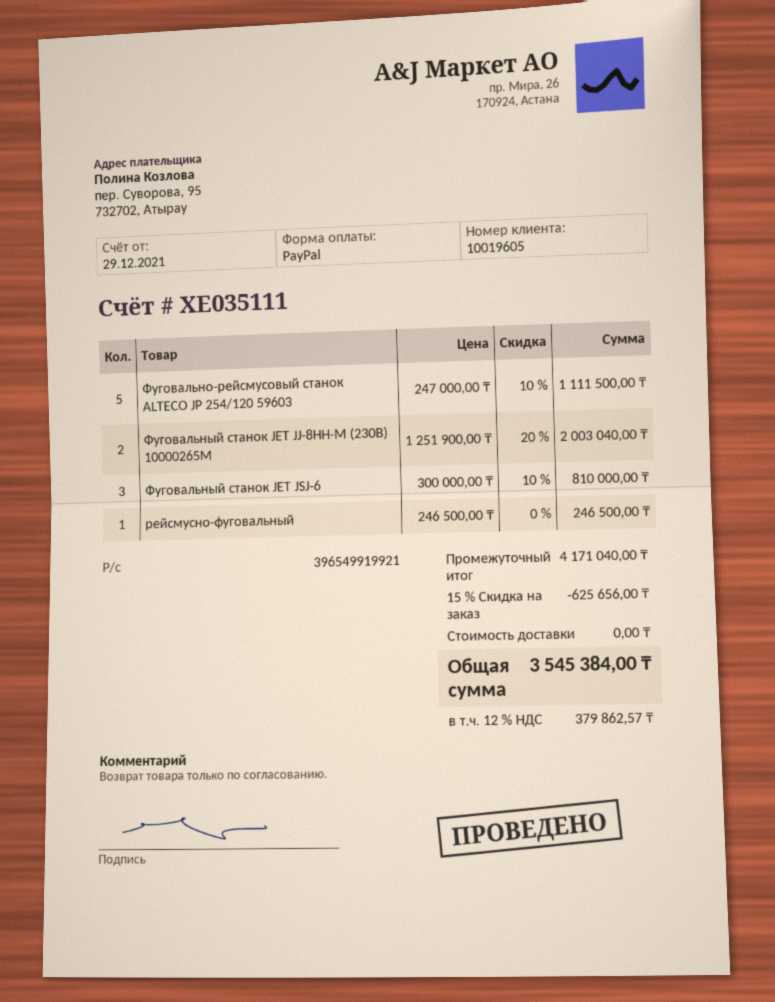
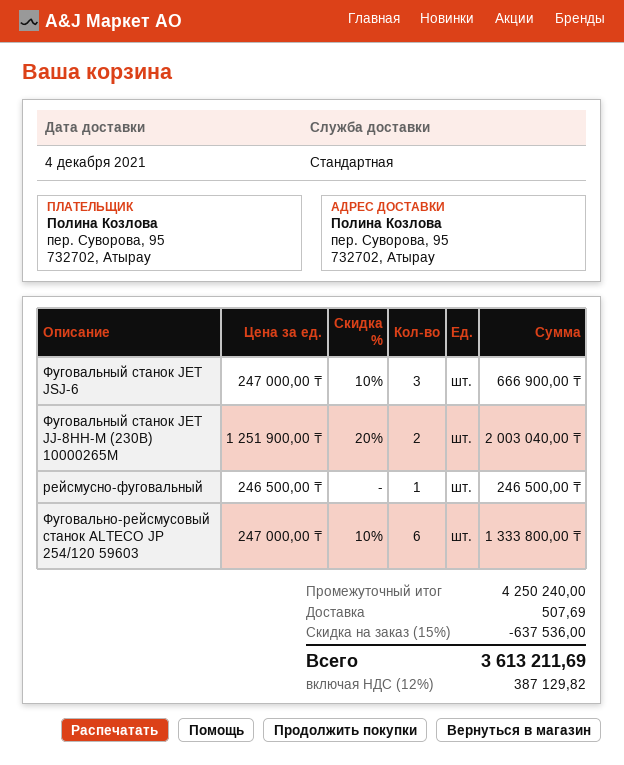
Фуговально-рейсмусовый станок ALTECO JP 254/120 59603: 5 x 247000.00 - 10% = 1111500.00 -> 6 x 247000.00 - 10% = 1333800.00
Фуговальный станок JET JSJ-6: 3 x 300000.00 - 10% = 810000.00 -> 3 x 247000.00 - 10% = 666900.00
subtotal: 4171040.00 -> 4250240.00
discount: 15% = 625656.00 -> 15% = 637536.00
shipping: 0.00 -> 507.69
tax: 12% = 379862.57 -> 12% = 387129.82
total: 3545384.00 -> 3613211.69

